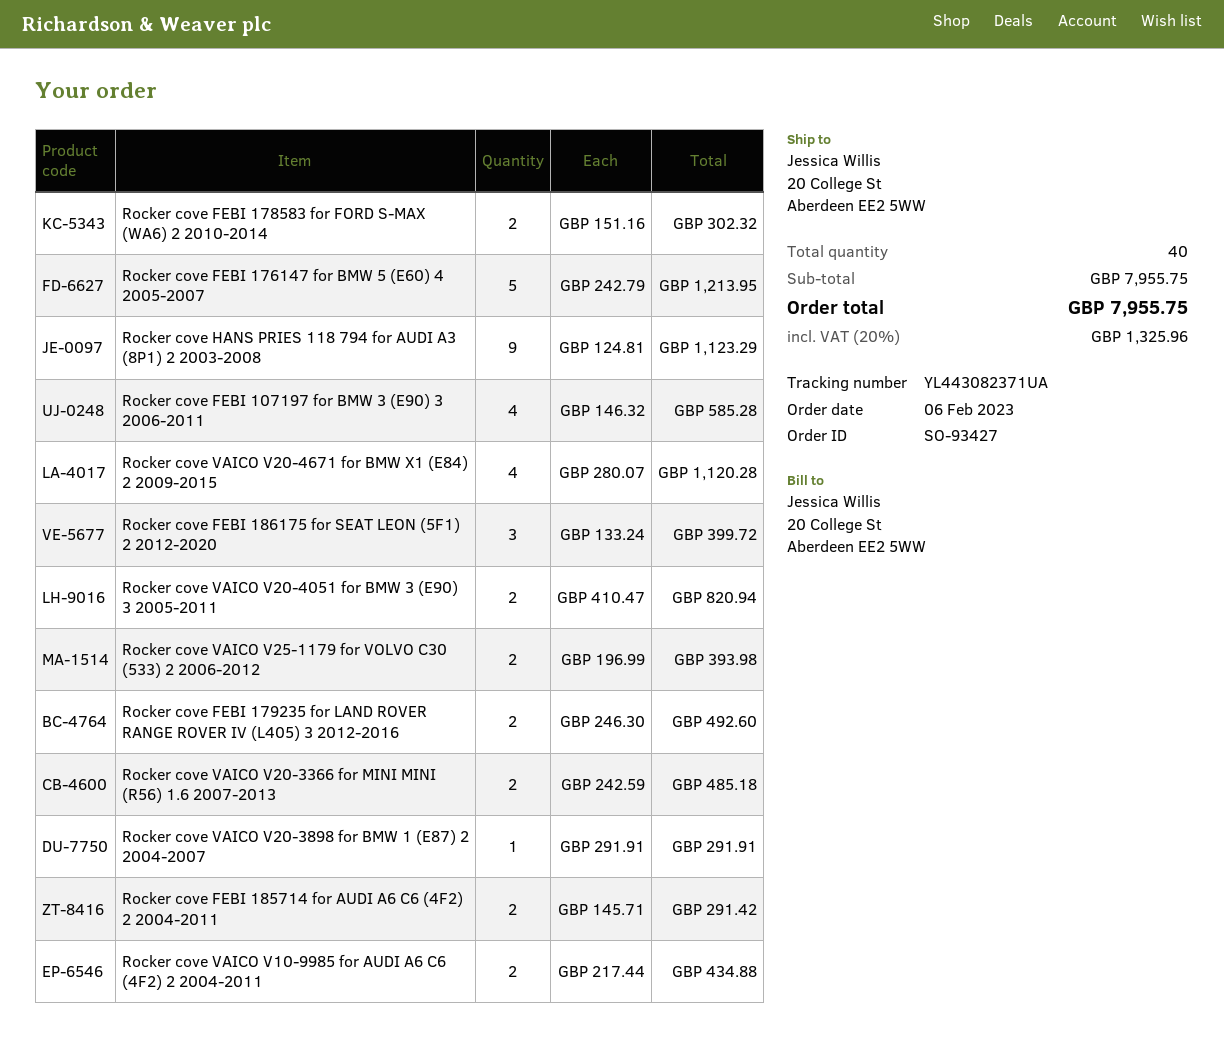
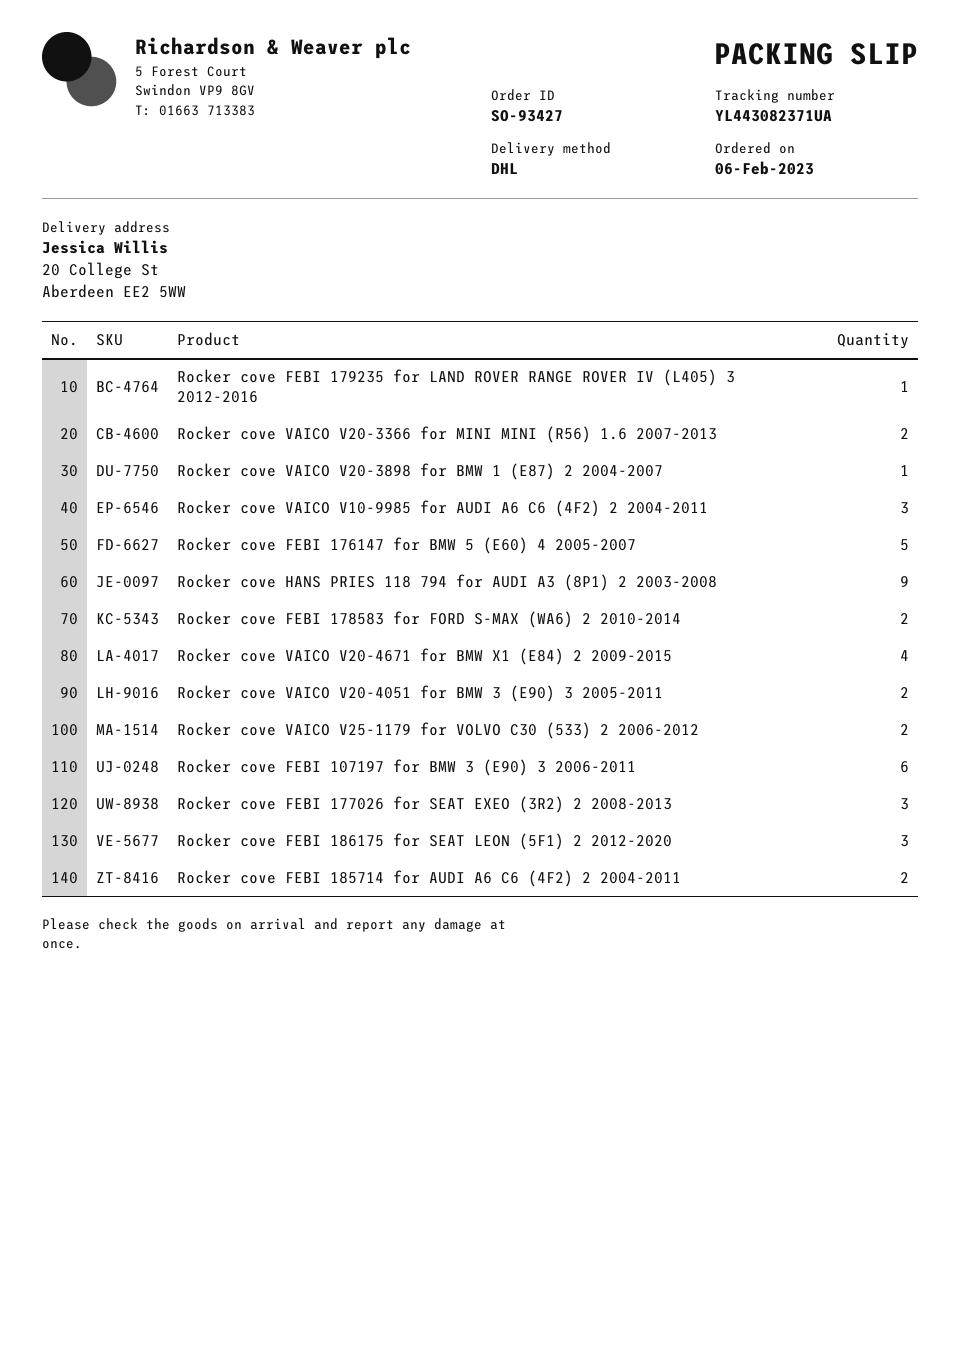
Rocker cove FEBI 107197 for BMW 3 (E90) 3 2006-2011: 4 -> 6
Rocker cove FEBI 179235 for LAND ROVER RANGE ROVER IV (L405) 3 2012-2016: 2 -> 1
Rocker cove VAICO V10-9985 for AUDI A6 C6 (4F2) 2 2004-2011: 2 -> 3
Rocker cove FEBI 177026 for SEAT EXEO (3R2) 2 2008-2013: none -> 3

